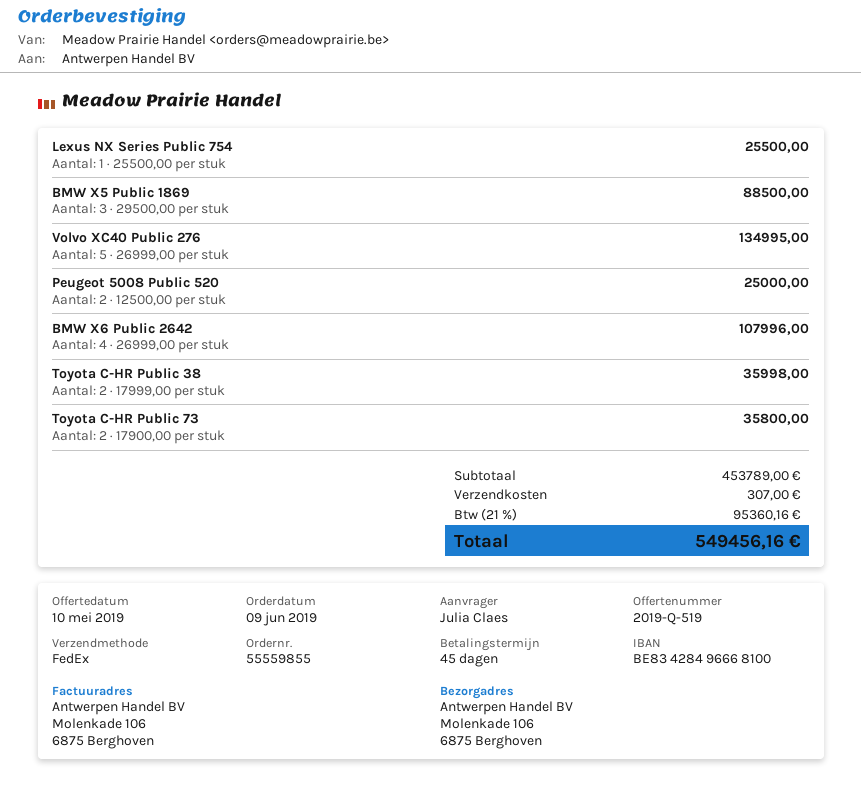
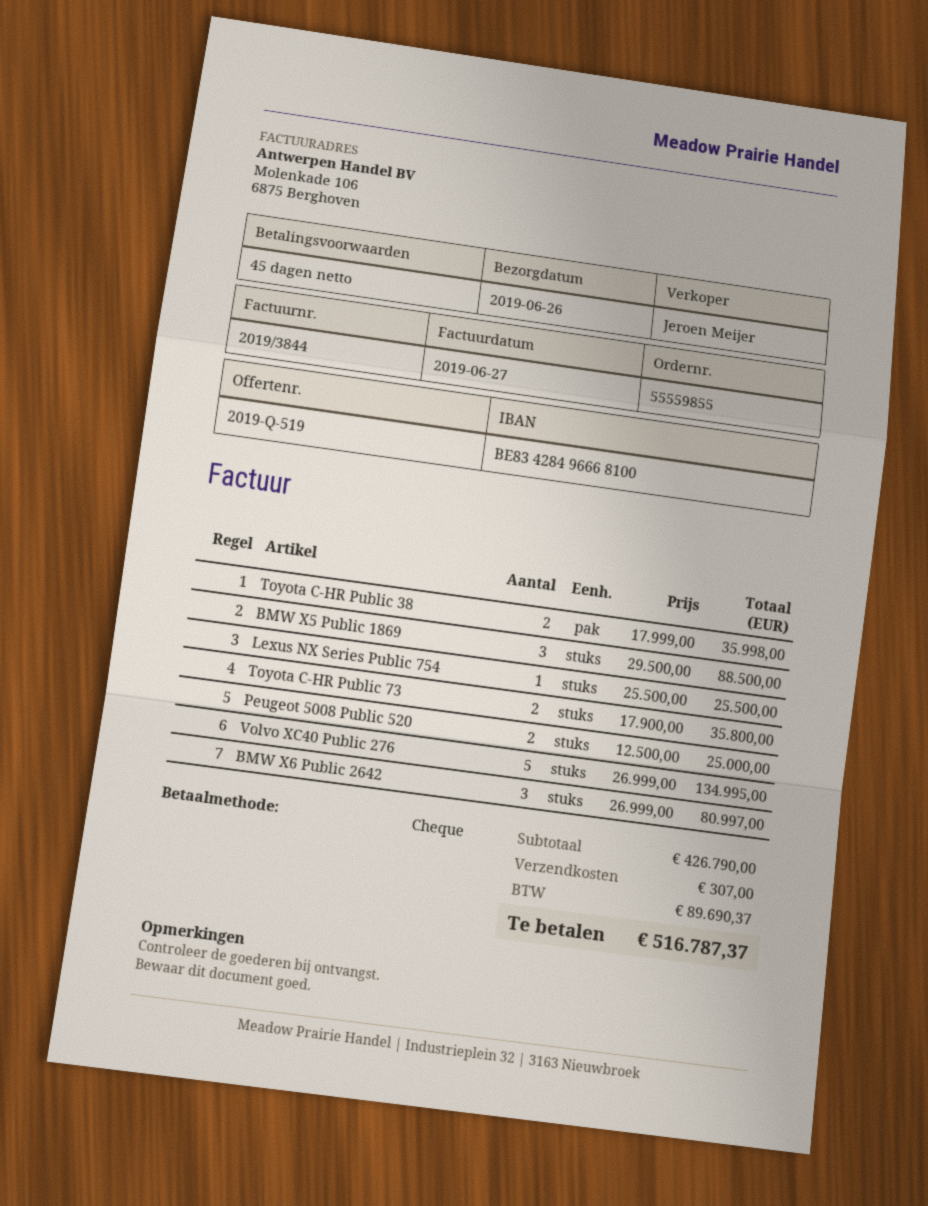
BMW X6 Public 2642: 4 x 26999.00 = 107996.00 -> 3 x 26999.00 = 80997.00
subtotal: 453789.00 -> 426790.00
tax: 95360.16 -> 89690.37
total: 549456.16 -> 516787.37

